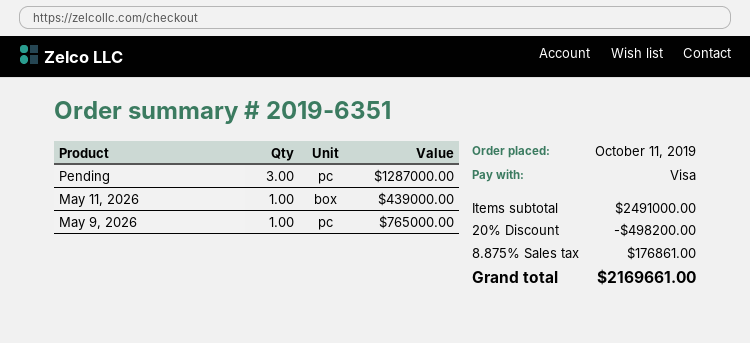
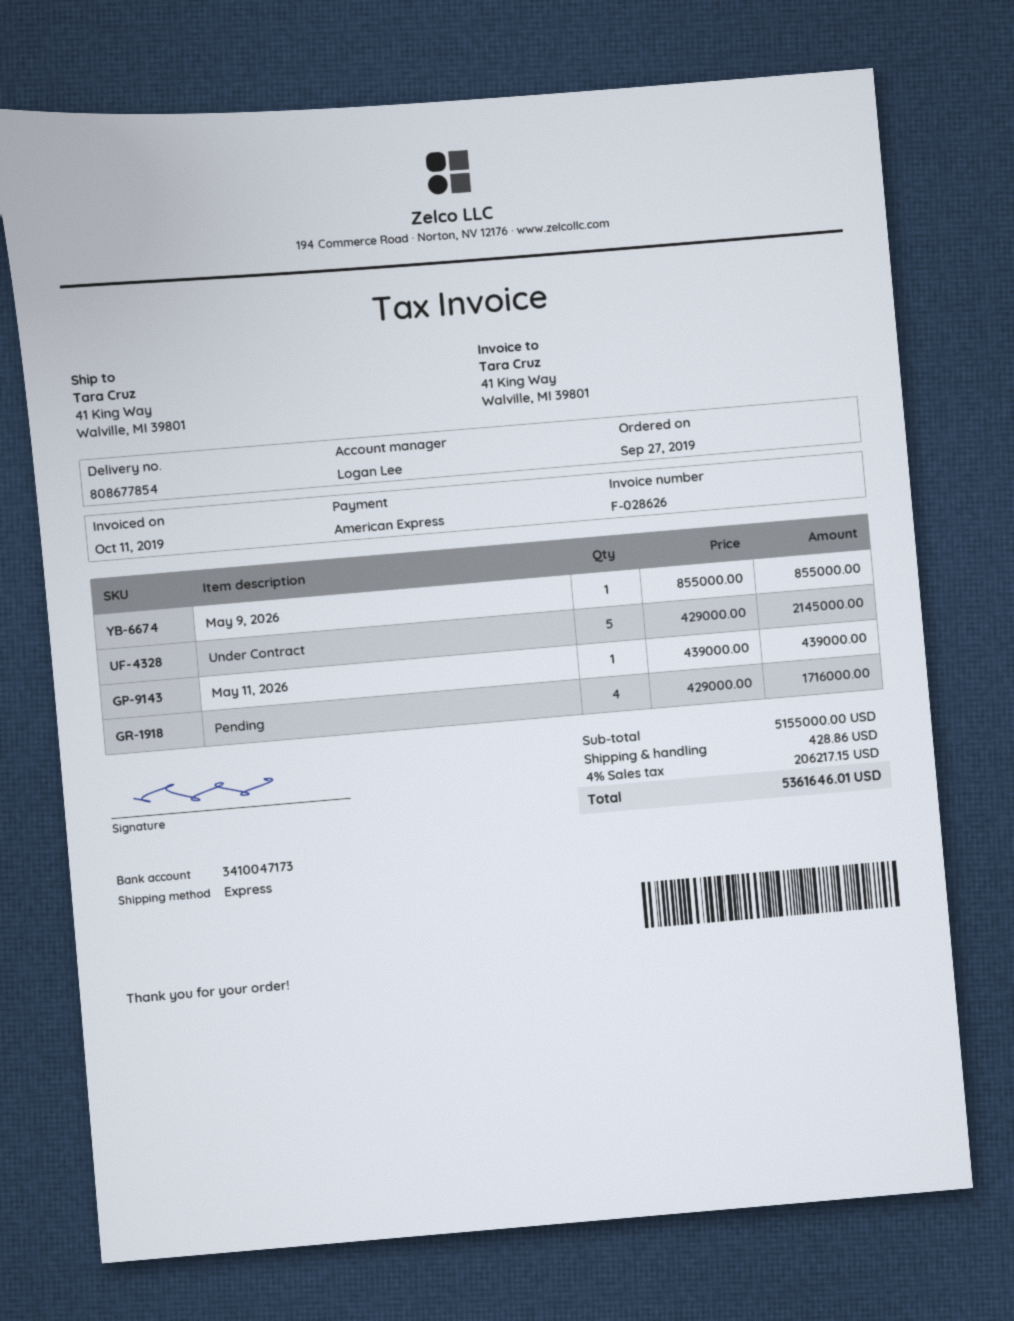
order date: 2019-10-11 -> 2019-09-27
payment method: Visa -> American Express
Pending: 3 for 1287000.00 -> 4 for 1716000.00
May 9, 2026: 1 for 765000.00 -> 1 for 855000.00
Under Contract: none -> 5 for 2145000.00
subtotal: 2491000.00 -> 5155000.00
discount: 20% = 498200.00 -> none
shipping: none -> 428.86
tax: 8.875% = 176861.00 -> 4% = 206217.15
total: 2169661.00 -> 5361646.01

